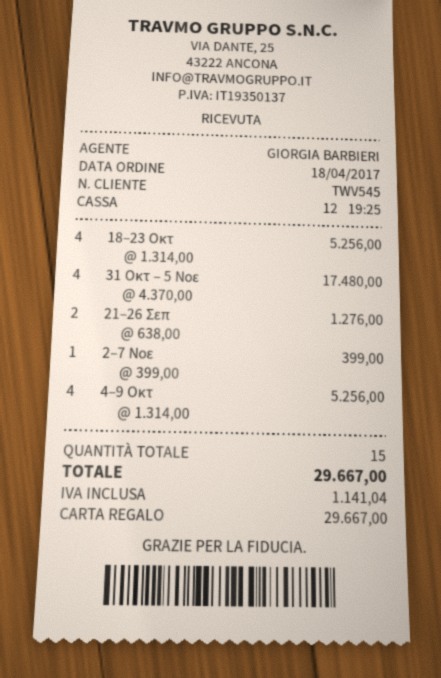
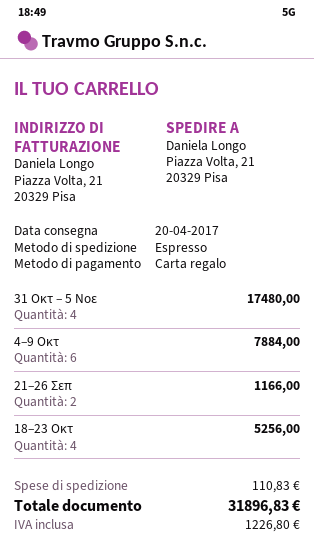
21–26 Σεπ: 2 for 1276.00 -> 2 for 1166.00
2–7 Νοε: 1 for 399.00 -> none
4–9 Οκτ: 4 for 5256.00 -> 6 for 7884.00
shipping: none -> 110.83
tax: 1141.04 -> 1226.80
total: 29667.00 -> 31896.83

